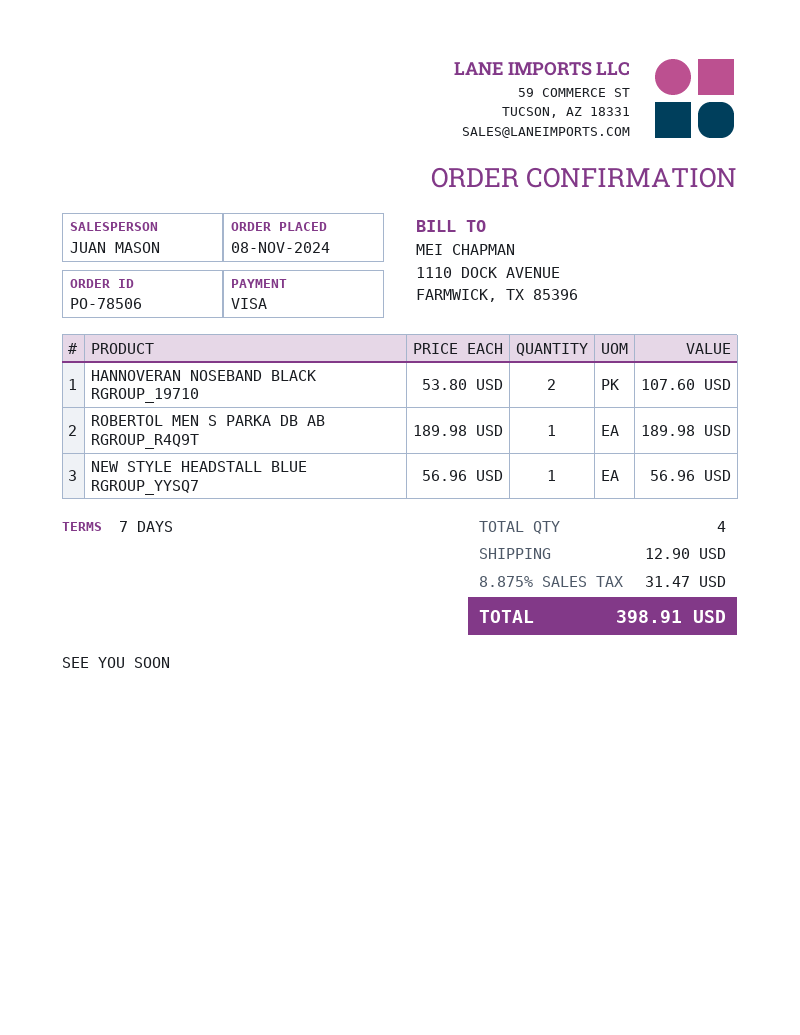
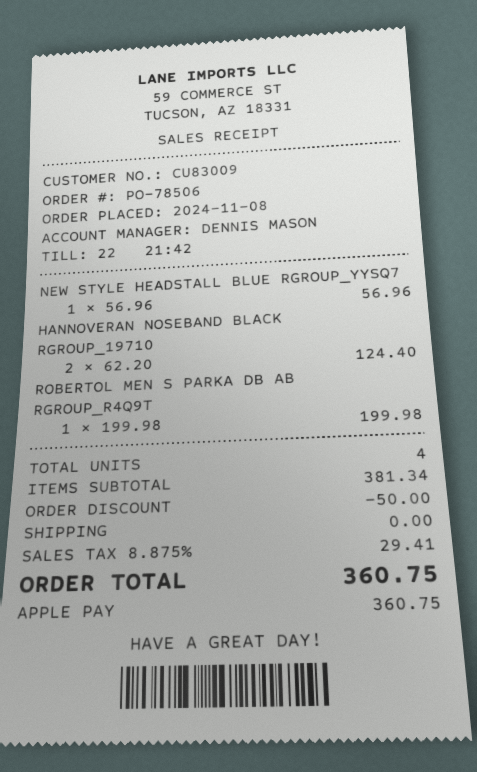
sales rep: JUAN MASON -> DENNIS MASON
payment method: Visa -> Apple Pay
HANNOVERAN NOSEBAND BLACK RGROUP_19710: 2 x 53.80 = 107.60 -> 2 x 62.20 = 124.40
ROBERTOL MEN S PARKA DB AB RGROUP_R4Q9T: 1 x 189.98 = 189.98 -> 1 x 199.98 = 199.98
discount: none -> 50.00
shipping: 12.90 -> 0.00
tax: 8.875% = 31.47 -> 8.875% = 29.41
total: 398.91 -> 360.75

